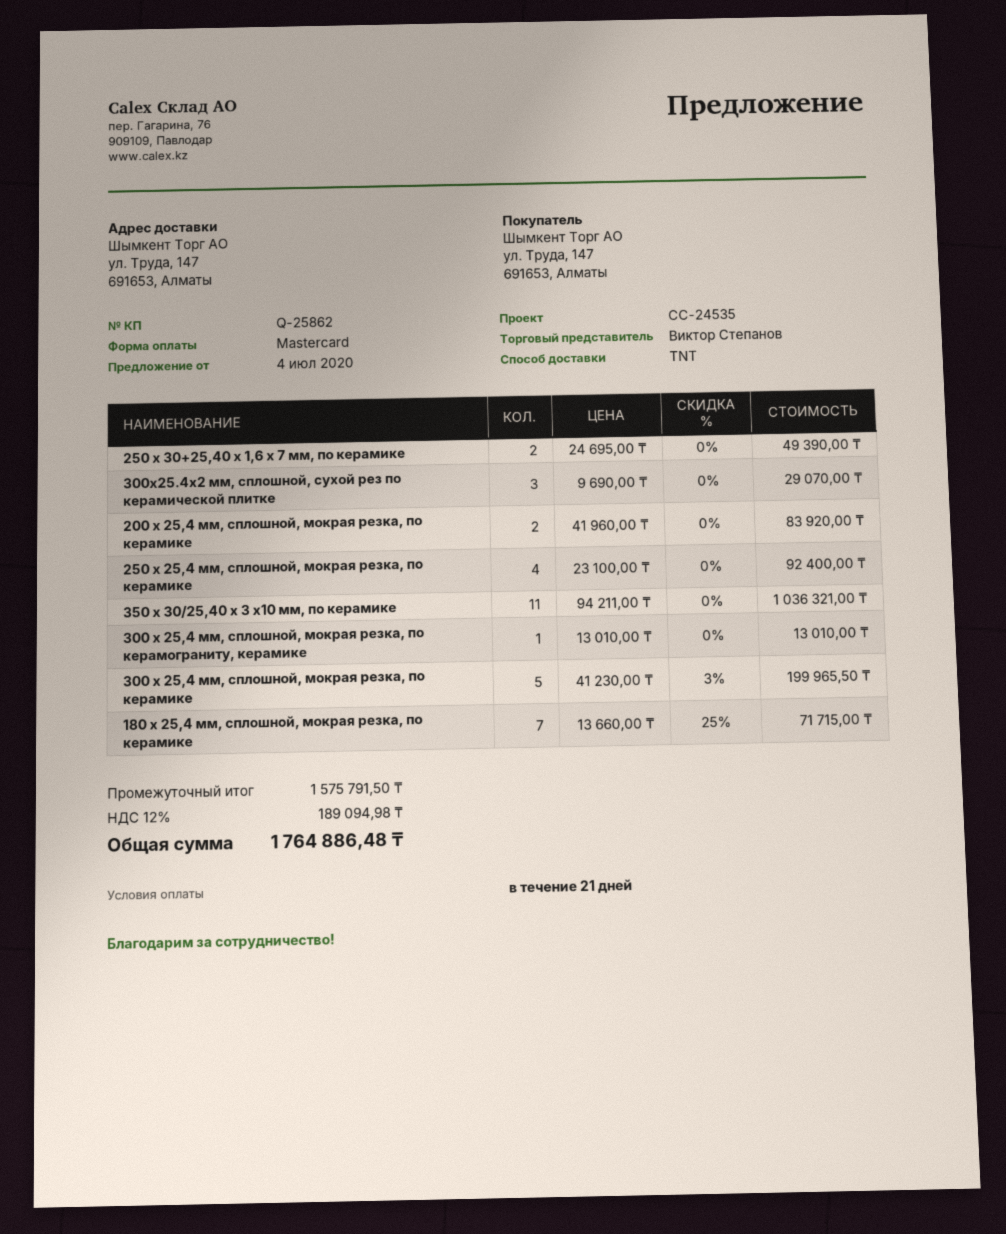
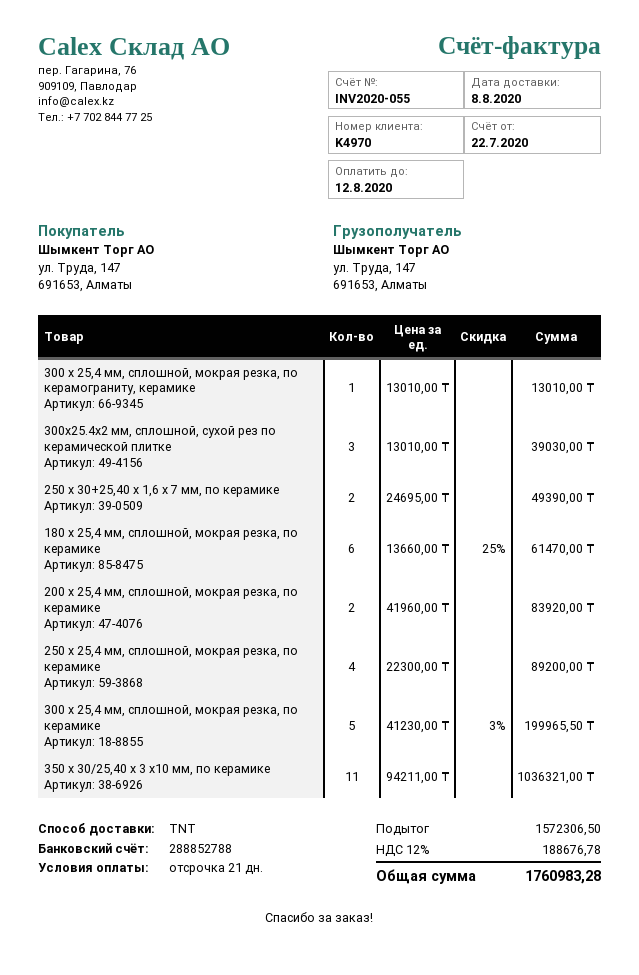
300x25.4x2 мм, сплошной, сухой рез по керамической плитке: 3 x 9690.00 = 29070.00 -> 3 x 13010.00 = 39030.00
250 х 25,4 мм, сплошной, мокрая резка, по керамике: 4 x 23100.00 = 92400.00 -> 4 x 22300.00 = 89200.00
180 х 25,4 мм, сплошной, мокрая резка, по керамике: 7 x 13660.00 - 25% = 71715.00 -> 6 x 13660.00 - 25% = 61470.00
subtotal: 1575791.50 -> 1572306.50
tax: 12% = 189094.98 -> 12% = 188676.78
total: 1764886.48 -> 1760983.28

